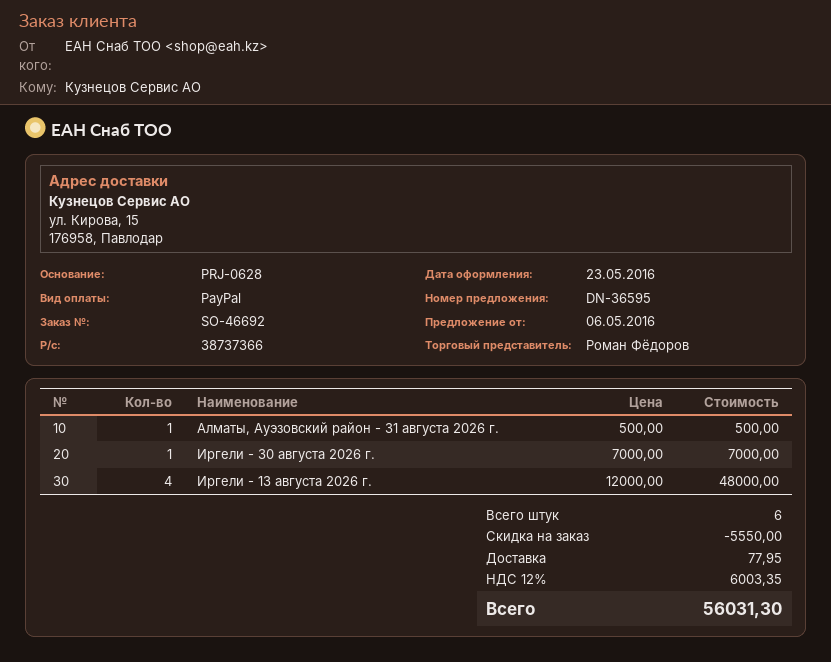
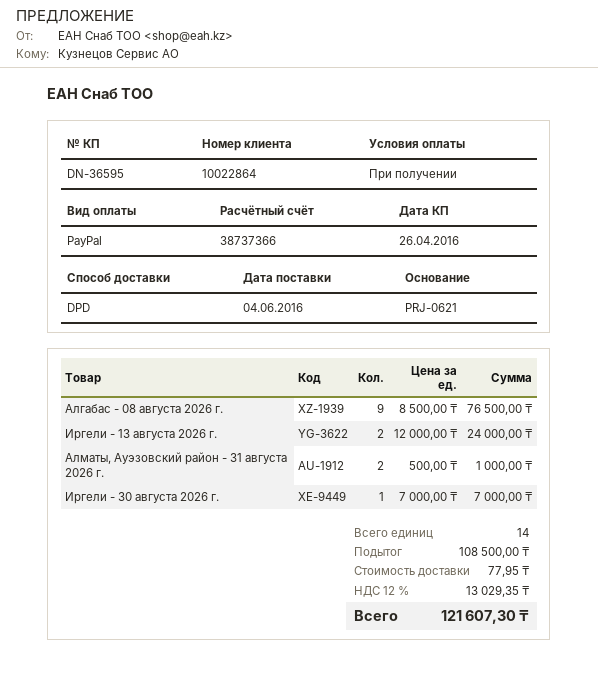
quote date: 2016-05-06 -> 2016-04-26
reference: PRJ-0628 -> PRJ-0621
Алматы, Ауэзовский район - 31 августа 2026 г.: 1 x 500.00 = 500.00 -> 2 x 500.00 = 1000.00
Иргели - 13 августа 2026 г.: 4 x 12000.00 = 48000.00 -> 2 x 12000.00 = 24000.00
Алгабас - 08 августа 2026 г.: none -> 9 x 8500.00 = 76500.00
total quantity: 6 -> 14
discount: 5550.00 -> none
tax: 12% = 6003.35 -> 12% = 13029.35
total: 56031.30 -> 121607.30

